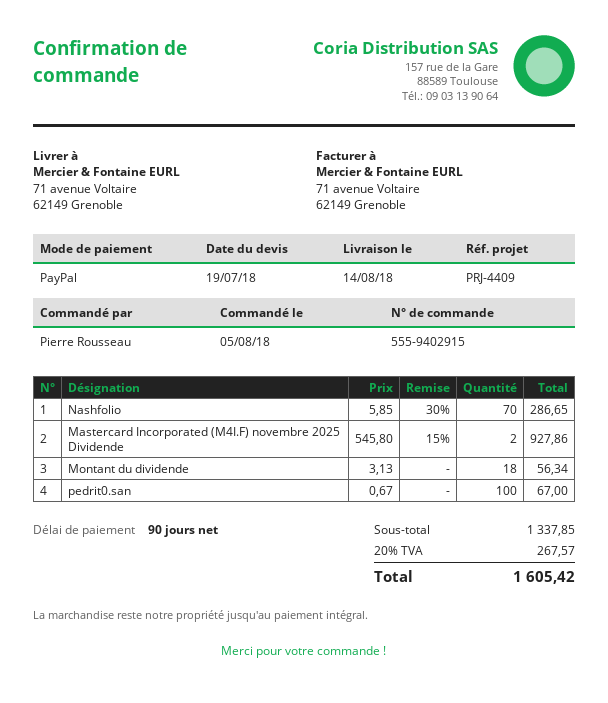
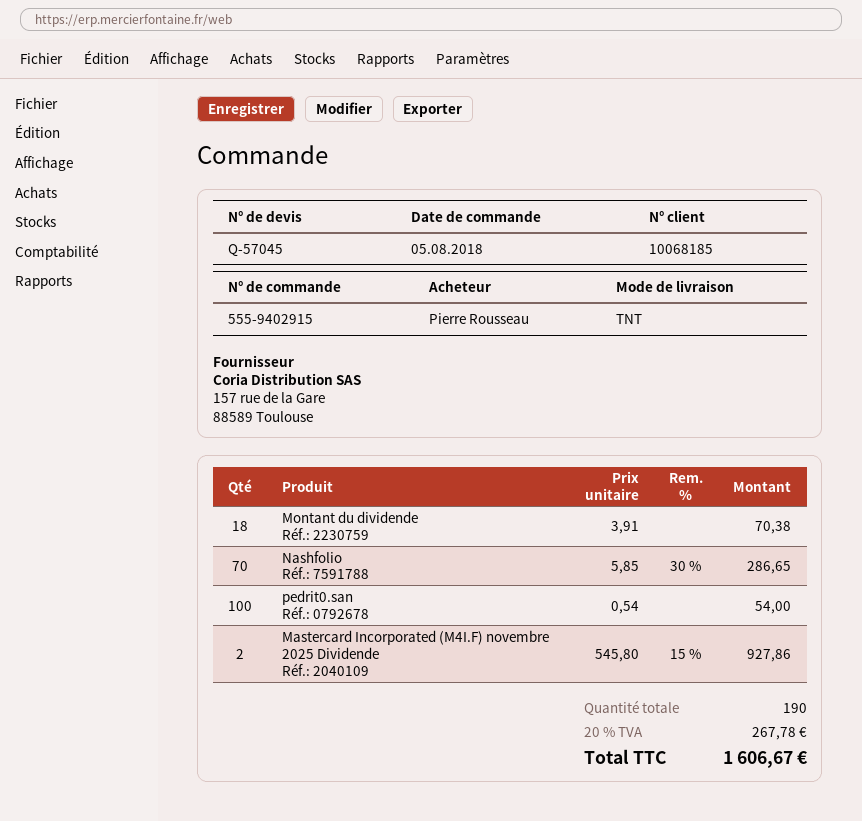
Montant du dividende: 18 x 3.13 = 56.34 -> 18 x 3.91 = 70.38
pedrit0.san: 100 x 0.67 = 67.00 -> 100 x 0.54 = 54.00
tax: 20% = 267.57 -> 20% = 267.78
total: 1605.42 -> 1606.67

